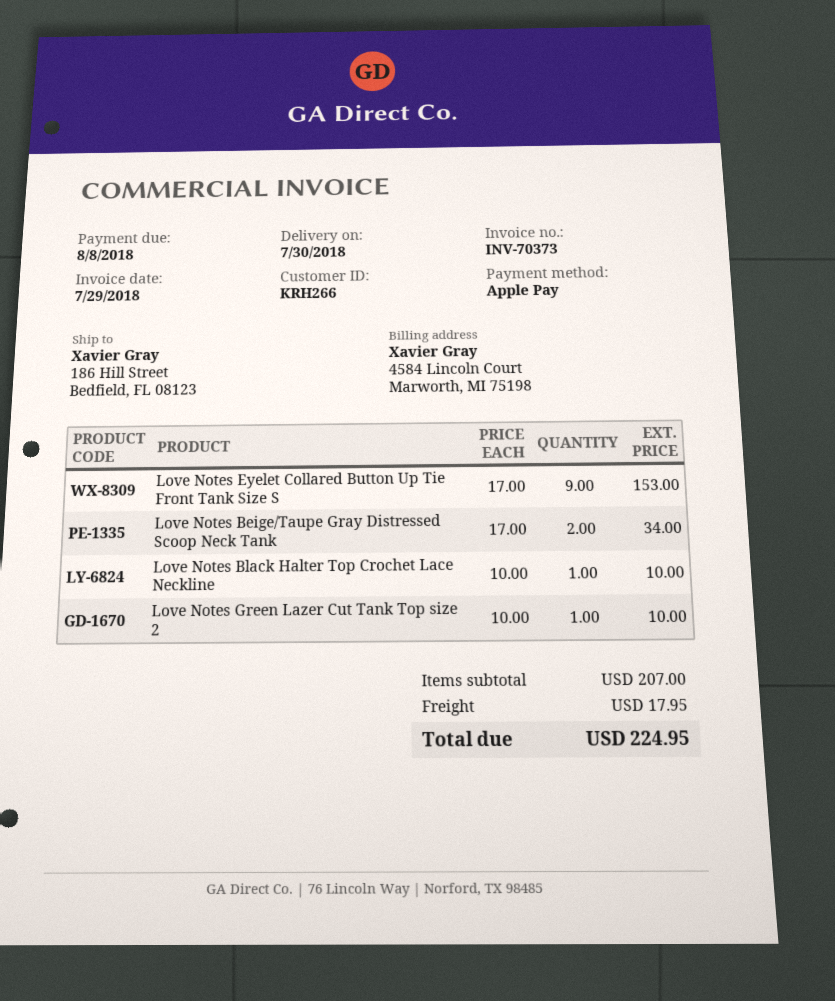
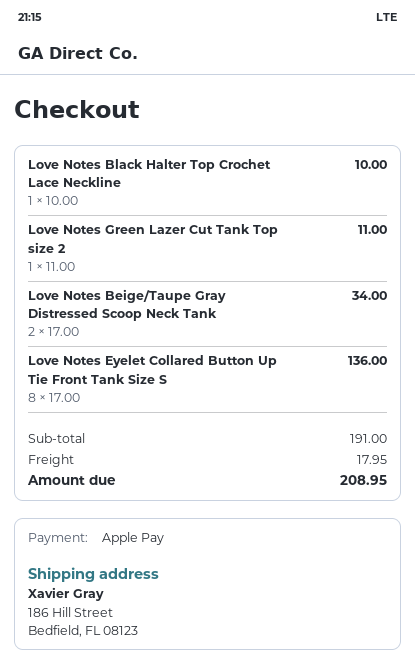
Love Notes Eyelet Collared Button Up Tie Front Tank Size S: 9 x 17.00 = 153.00 -> 8 x 17.00 = 136.00
Love Notes Green Lazer Cut Tank Top size 2: 1 x 10.00 = 10.00 -> 1 x 11.00 = 11.00
subtotal: 207.00 -> 191.00
total: 224.95 -> 208.95

